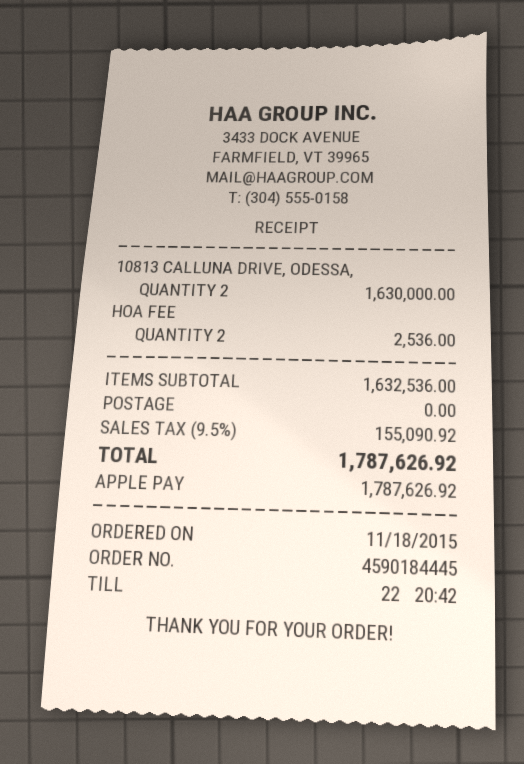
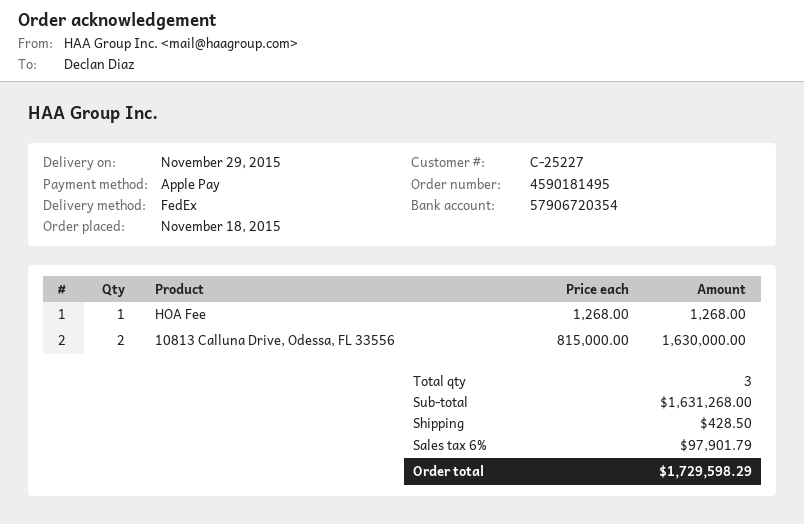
order number: 4590184445 -> 4590181495
HOA FEE: 2 for 2536.00 -> 1 for 1268.00
subtotal: 1632536.00 -> 1631268.00
shipping: 0.00 -> 428.50
tax: 9.5% = 155090.92 -> 6% = 97901.79
total: 1787626.92 -> 1729598.29

